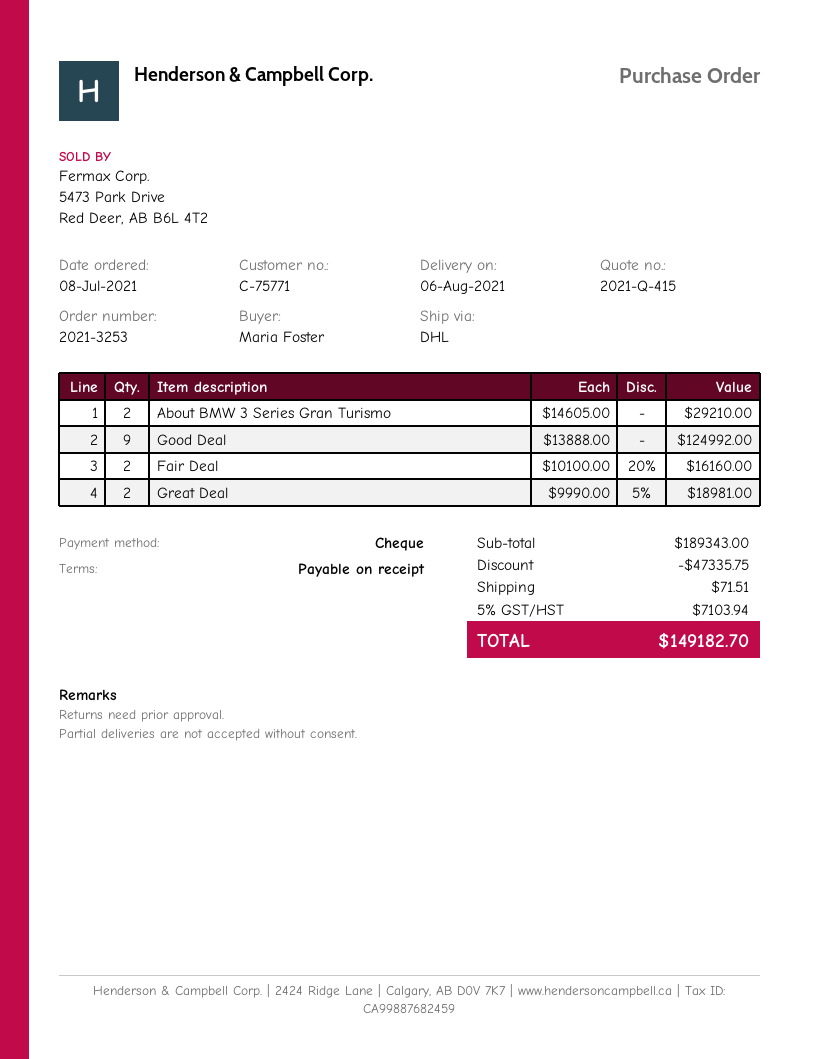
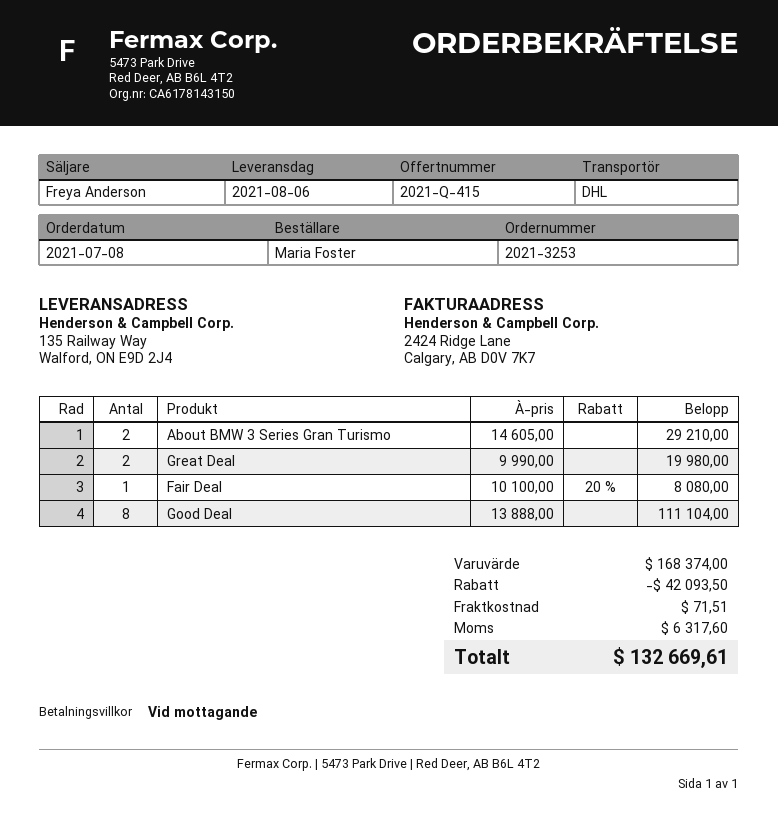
Good Deal: 9 x 13888.00 = 124992.00 -> 8 x 13888.00 = 111104.00
Fair Deal: 2 x 10100.00 - 20% = 16160.00 -> 1 x 10100.00 - 20% = 8080.00
Great Deal: 2 x 9990.00 - 5% = 18981.00 -> 2 x 9990.00 = 19980.00
subtotal: 189343.00 -> 168374.00
discount: 47335.75 -> 42093.50
tax: 7103.94 -> 6317.60
total: 149182.70 -> 132669.61

